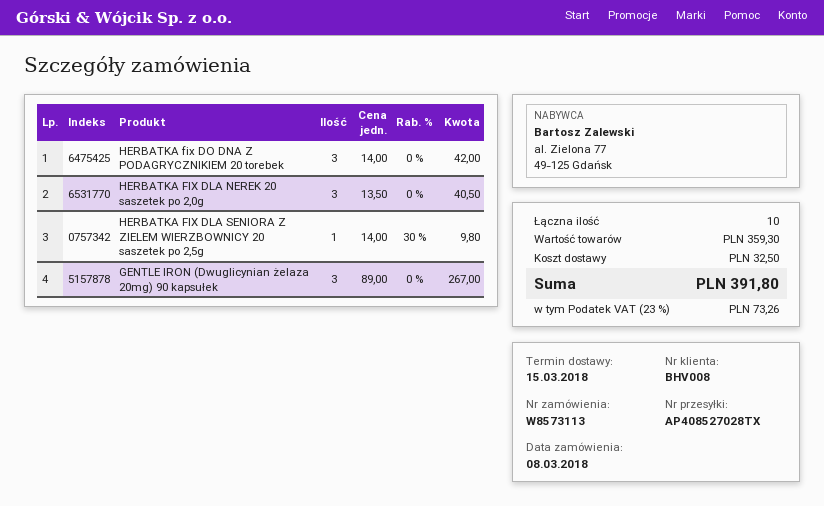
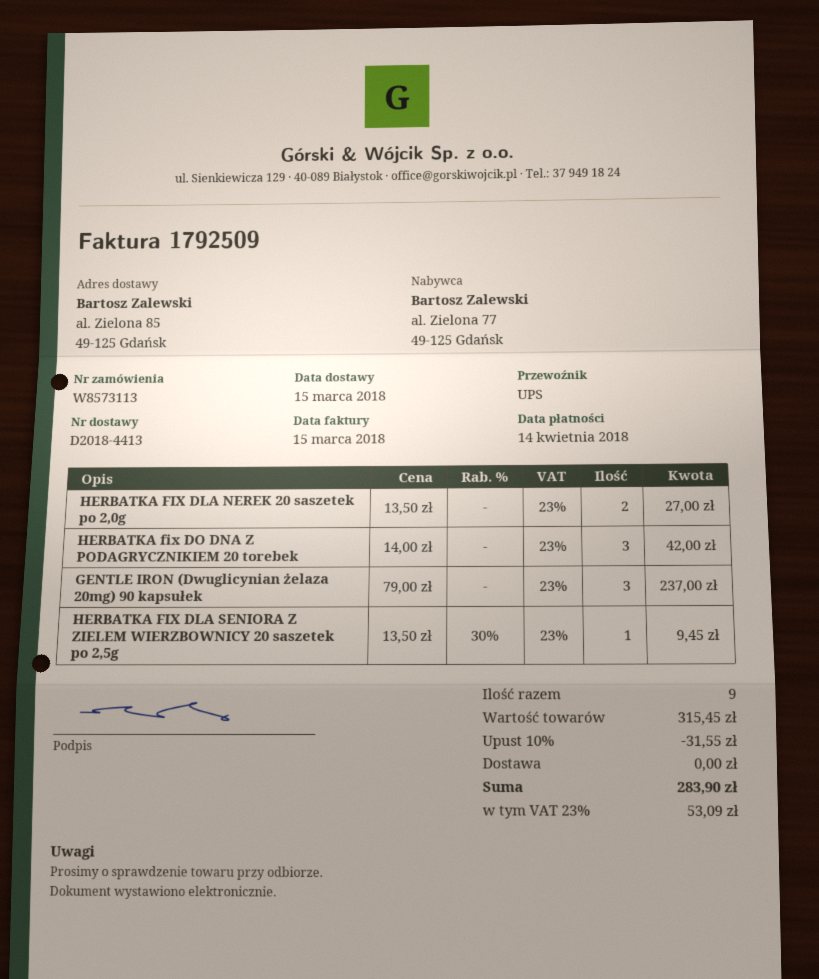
HERBATKA FIX DLA NEREK 20 saszetek po 2,0g: 3 x 13.50 = 40.50 -> 2 x 13.50 = 27.00
HERBATKA FIX DLA SENIORA Z ZIELEM WIERZBOWNICY 20 saszetek po 2,5g: 1 x 14.00 - 30% = 9.80 -> 1 x 13.50 - 30% = 9.45
GENTLE IRON (Dwuglicynian żelaza 20mg) 90 kapsułek: 3 x 89.00 = 267.00 -> 3 x 79.00 = 237.00
total quantity: 10 -> 9
subtotal: 359.30 -> 315.45
discount: none -> 10% = 31.55
shipping: 32.50 -> 0.00
tax: 23% = 73.26 -> 23% = 53.09
total: 391.80 -> 283.90

